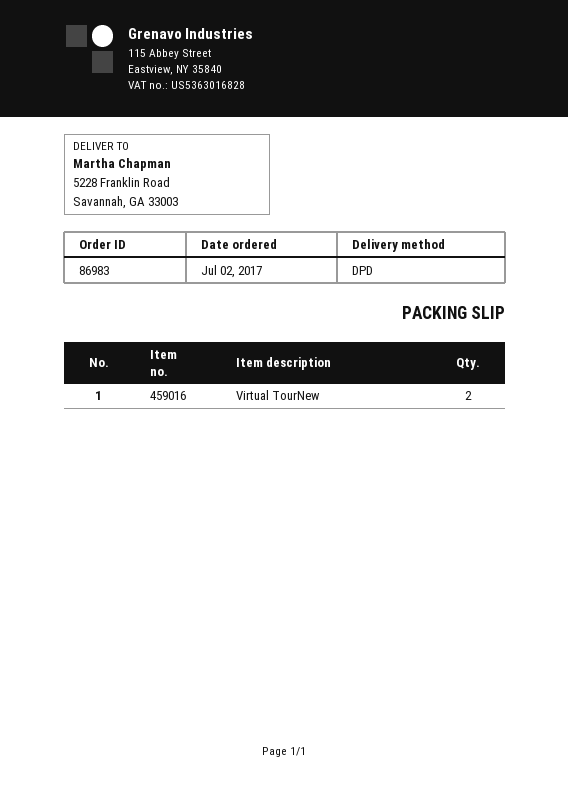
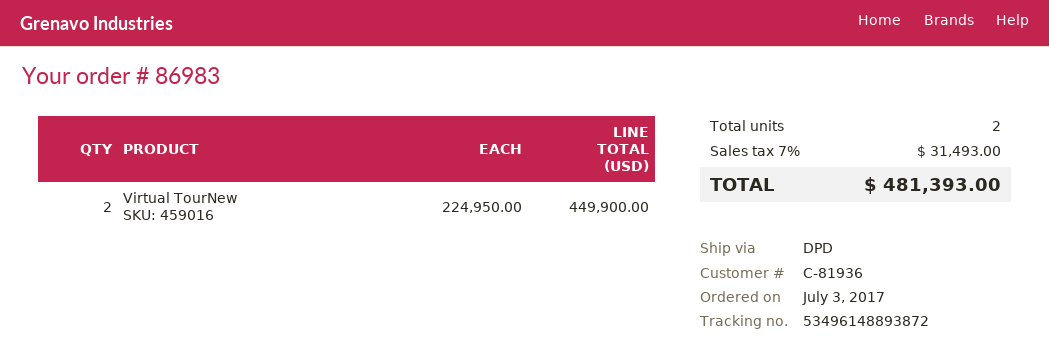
order date: 2017-07-02 -> 2017-07-03

